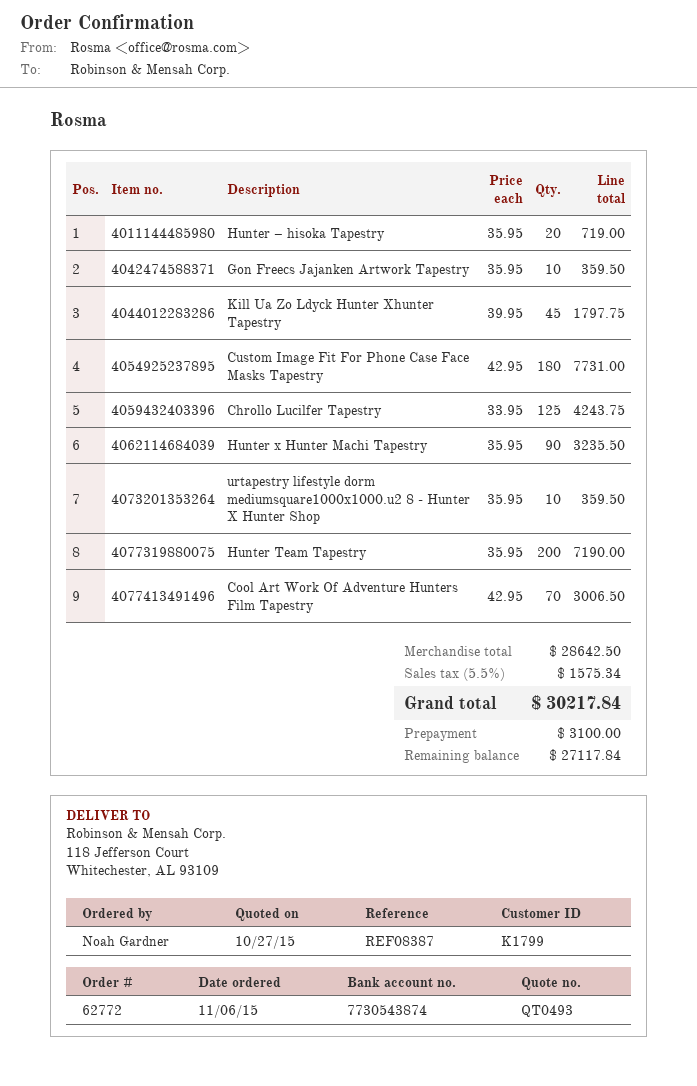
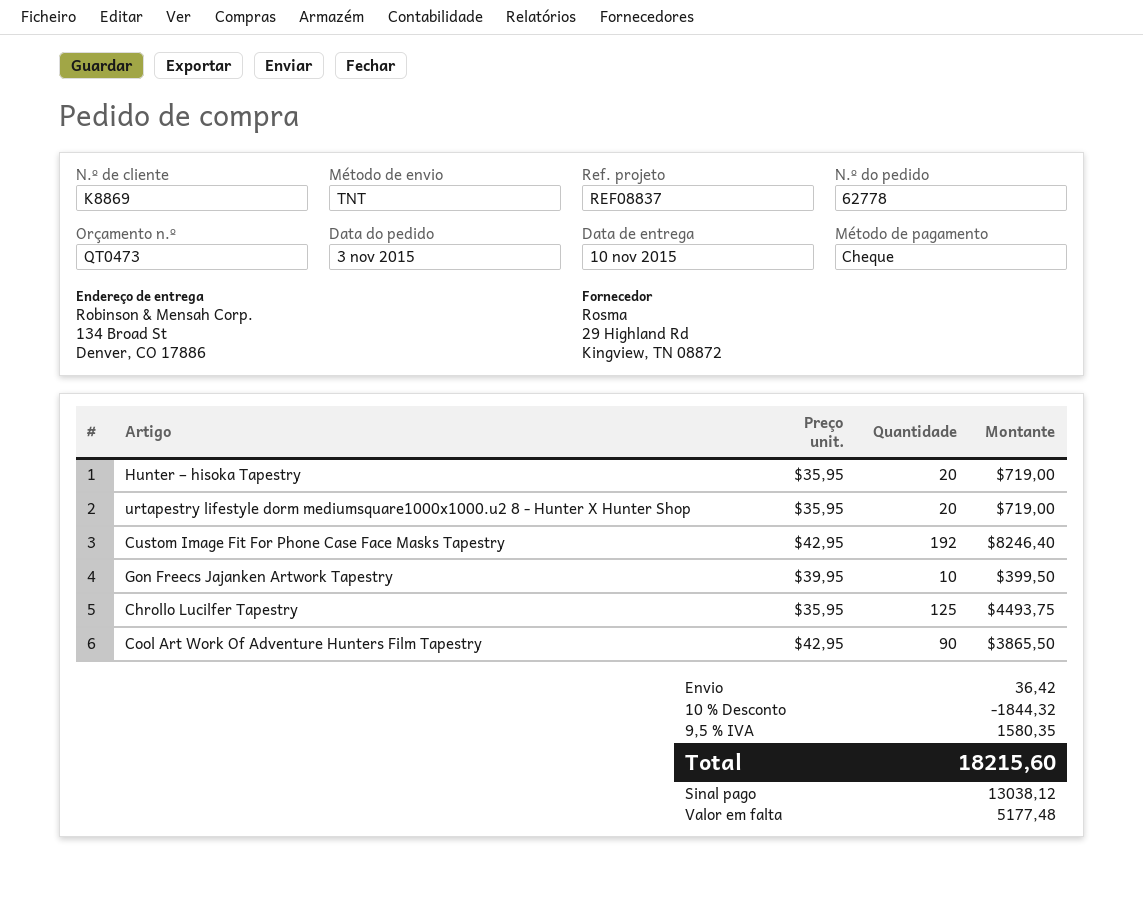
quote number: QT0493 -> QT0473
order number: 62772 -> 62778
order date: 2015-11-06 -> 2015-11-03
customer number: K1799 -> K8869
reference: REF08387 -> REF08837
ship to: 118 Jefferson Court, Whitechester, AL 93109 -> 134 Broad St, Denver, CO 17886
Gon Freecs Jajanken Artwork Tapestry: 10 x 35.95 = 359.50 -> 10 x 39.95 = 399.50
Kill Ua Zo Ldyck Hunter Xhunter Tapestry: 45 x 39.95 = 1797.75 -> none
Custom Image Fit For Phone Case Face Masks Tapestry: 180 x 42.95 = 7731.00 -> 192 x 42.95 = 8246.40
Chrollo Lucilfer Tapestry: 125 x 33.95 = 4243.75 -> 125 x 35.95 = 4493.75
Hunter x Hunter Machi Tapestry: 90 x 35.95 = 3235.50 -> none
urtapestry lifestyle dorm mediumsquare1000x1000.u2 8 - Hunter X Hunter Shop: 10 x 35.95 = 359.50 -> 20 x 35.95 = 719.00
Hunter Team Tapestry: 200 x 35.95 = 7190.00 -> none
Cool Art Work Of Adventure Hunters Film Tapestry: 70 x 42.95 = 3006.50 -> 90 x 42.95 = 3865.50
discount: none -> 10% = 1844.32
shipping: none -> 36.42
tax: 5.5% = 1575.34 -> 9.5% = 1580.35
total: 30217.84 -> 18215.60
deposit: 3100.00 -> 13038.12
balance: 27117.84 -> 5177.48

